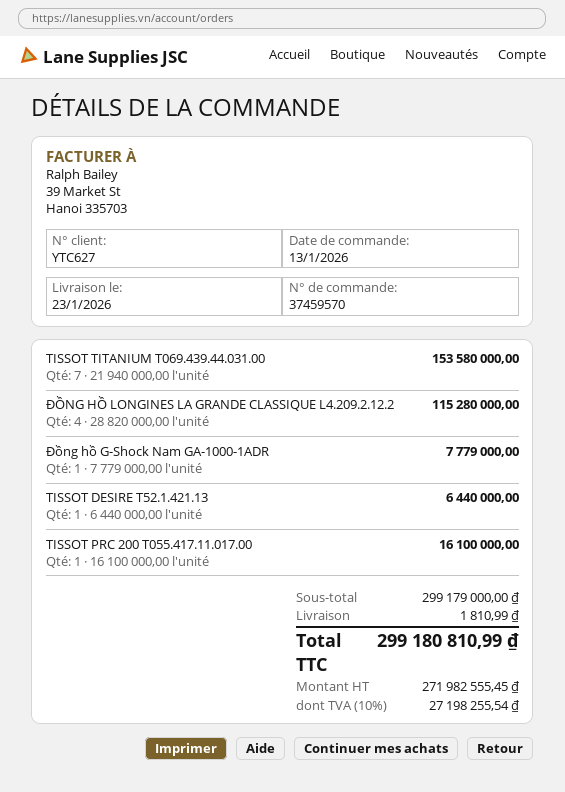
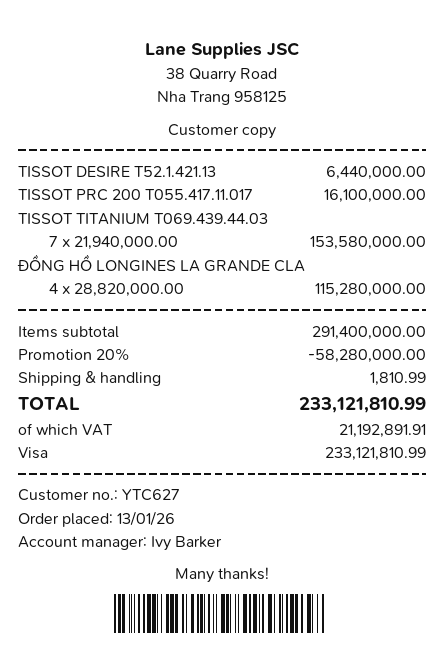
Đồng hồ G-Shock Nam GA-1000-1ADR: 1 x 7779000.00 = 7779000.00 -> none
subtotal: 299179000.00 -> 291400000.00
discount: none -> 20% = 58280000.00
tax: 27198255.54 -> 21192891.91
total: 299180810.99 -> 233121810.99

